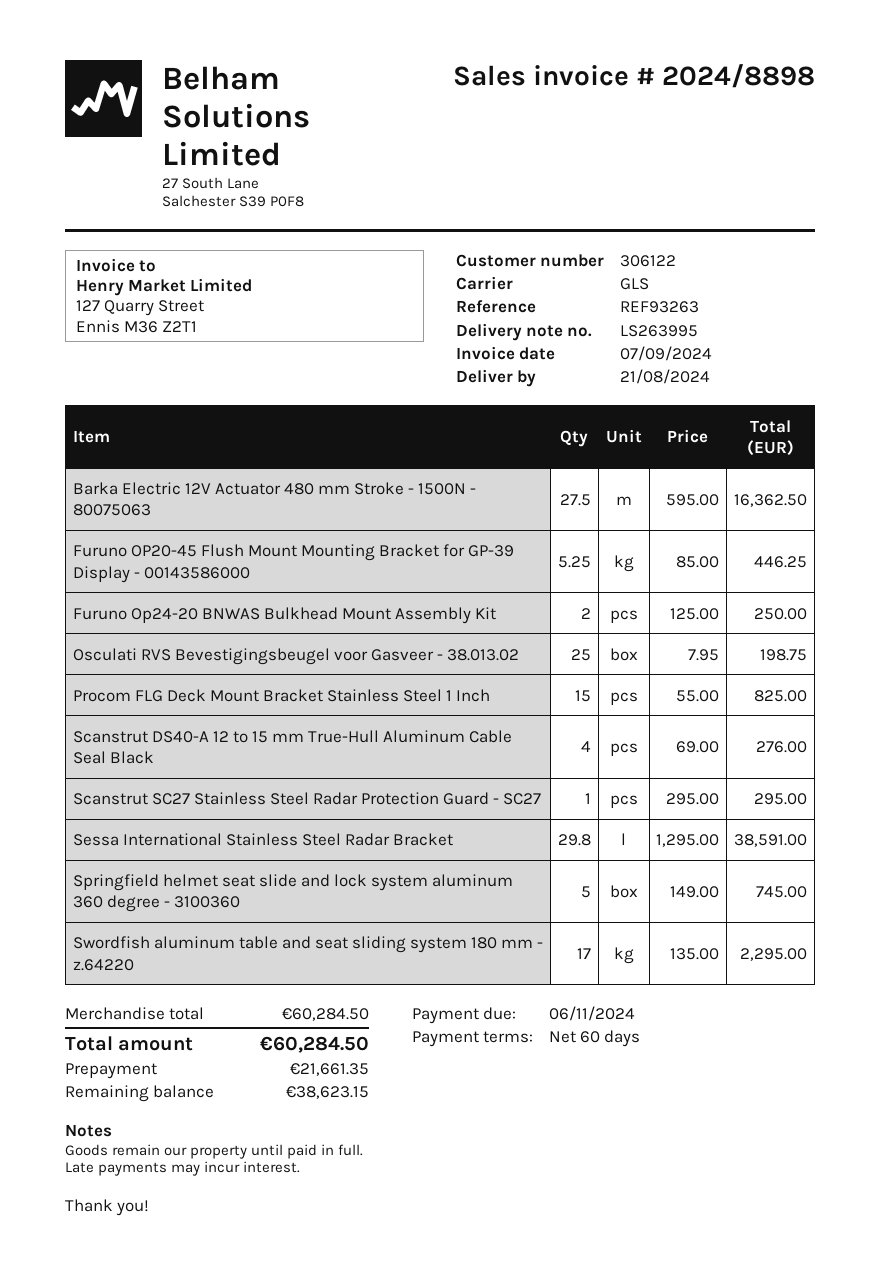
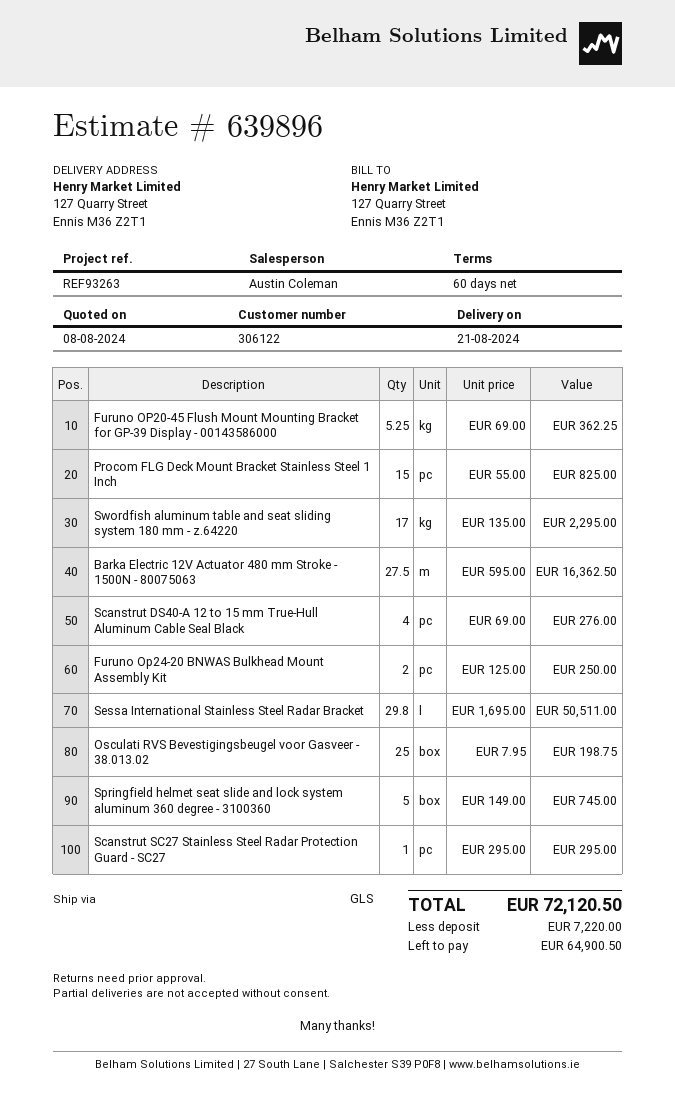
Furuno OP20-45 Flush Mount Mounting Bracket for GP-39 Display - 00143586000: 5.25 x 85.00 = 446.25 -> 5.25 x 69.00 = 362.25
Sessa International Stainless Steel Radar Bracket: 29.8 x 1295.00 = 38591.00 -> 29.8 x 1695.00 = 50511.00
total: 60284.50 -> 72120.50
deposit: 21661.35 -> 7220.00
balance: 38623.15 -> 64900.50

